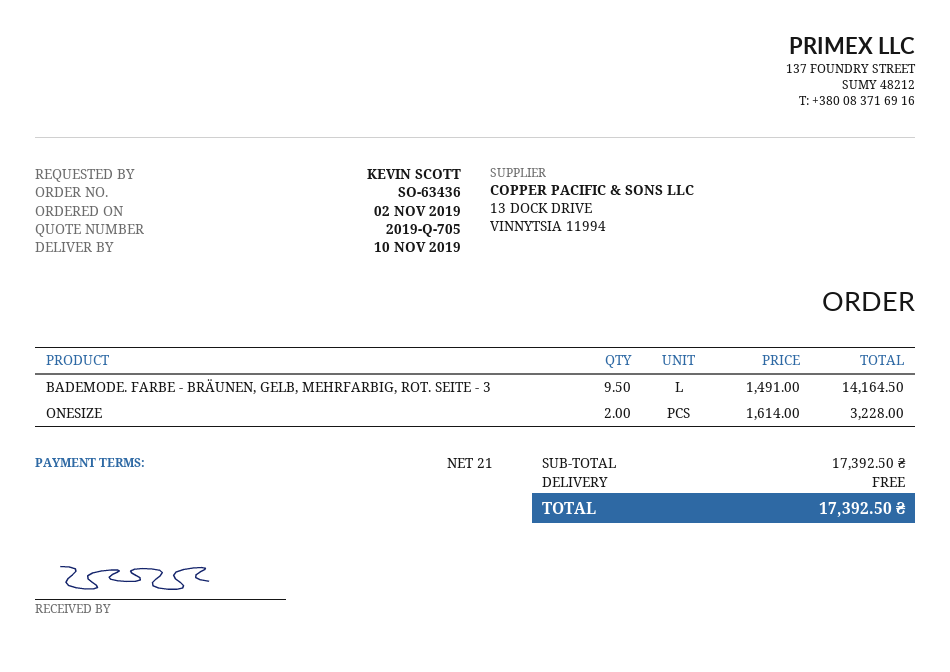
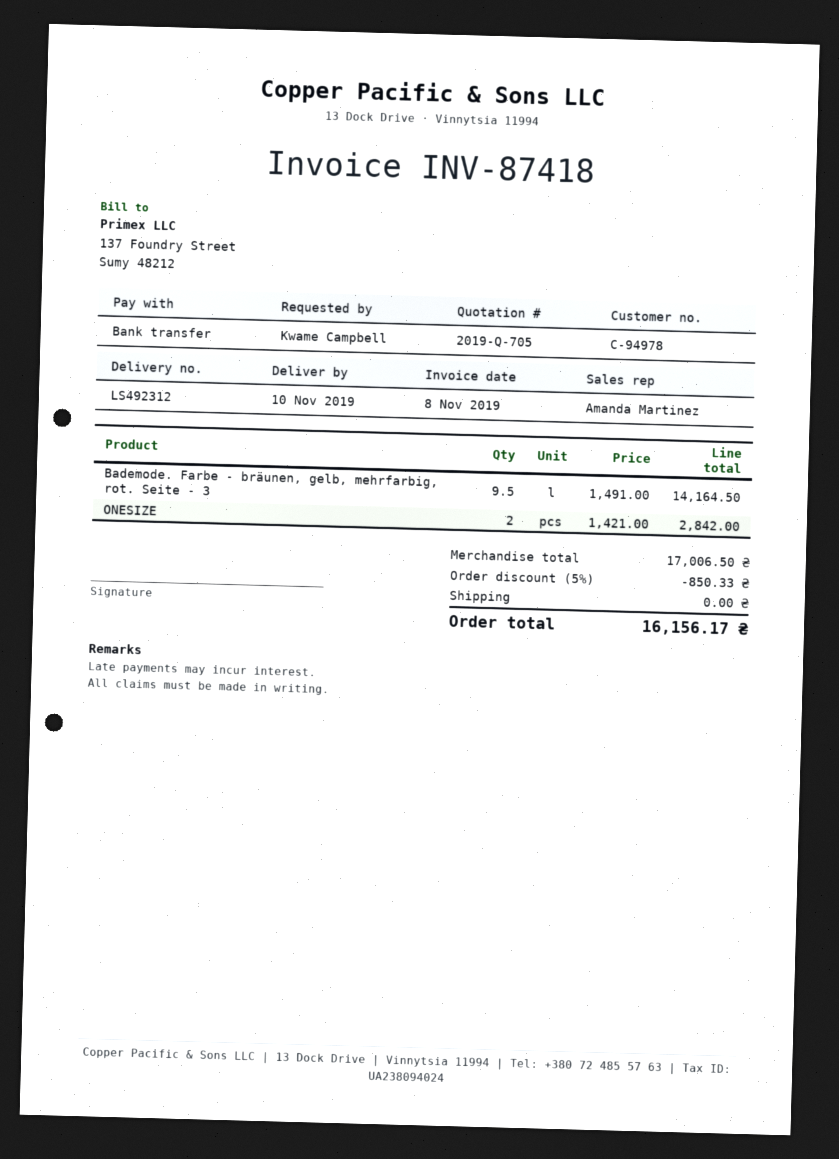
ordered by: KEVIN SCOTT -> Kwame Campbell
ONESIZE: 2 x 1614.00 = 3228.00 -> 2 x 1421.00 = 2842.00
subtotal: 17392.50 -> 17006.50
discount: none -> 5% = 850.33
total: 17392.50 -> 16156.17

